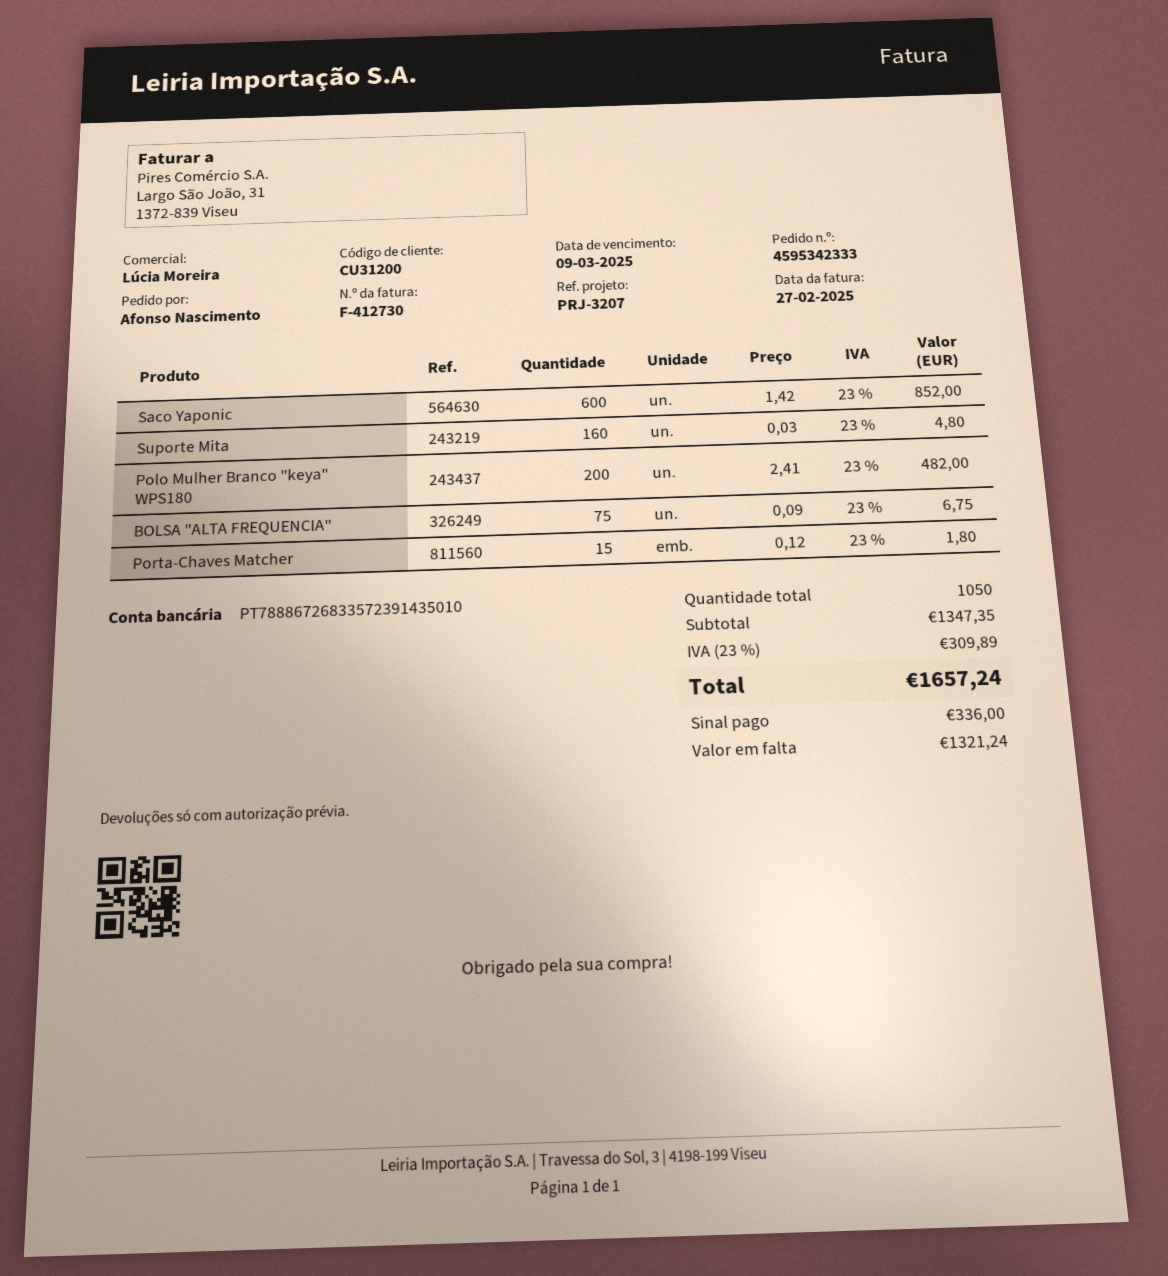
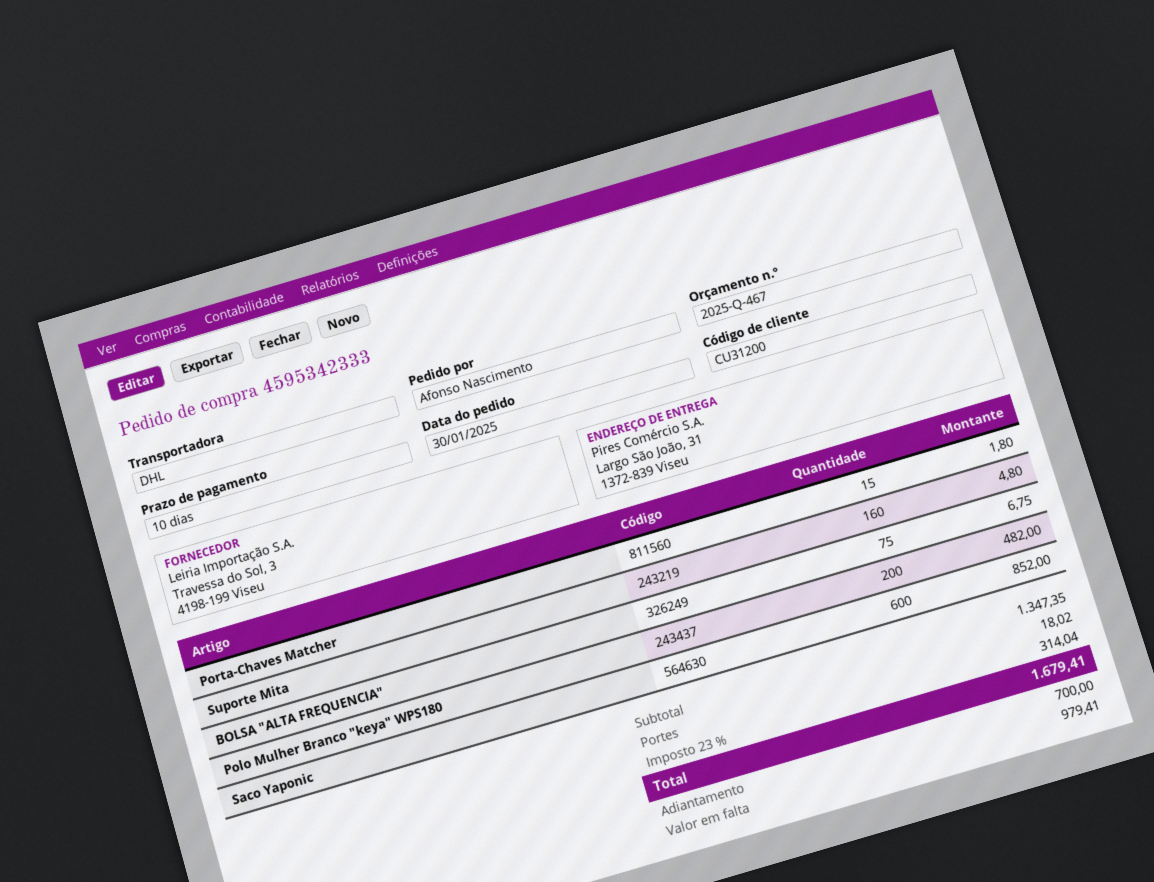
shipping: none -> 18.02
tax: 23% = 309.89 -> 23% = 314.04
total: 1657.24 -> 1679.41
deposit: 336.00 -> 700.00
balance: 1321.24 -> 979.41

